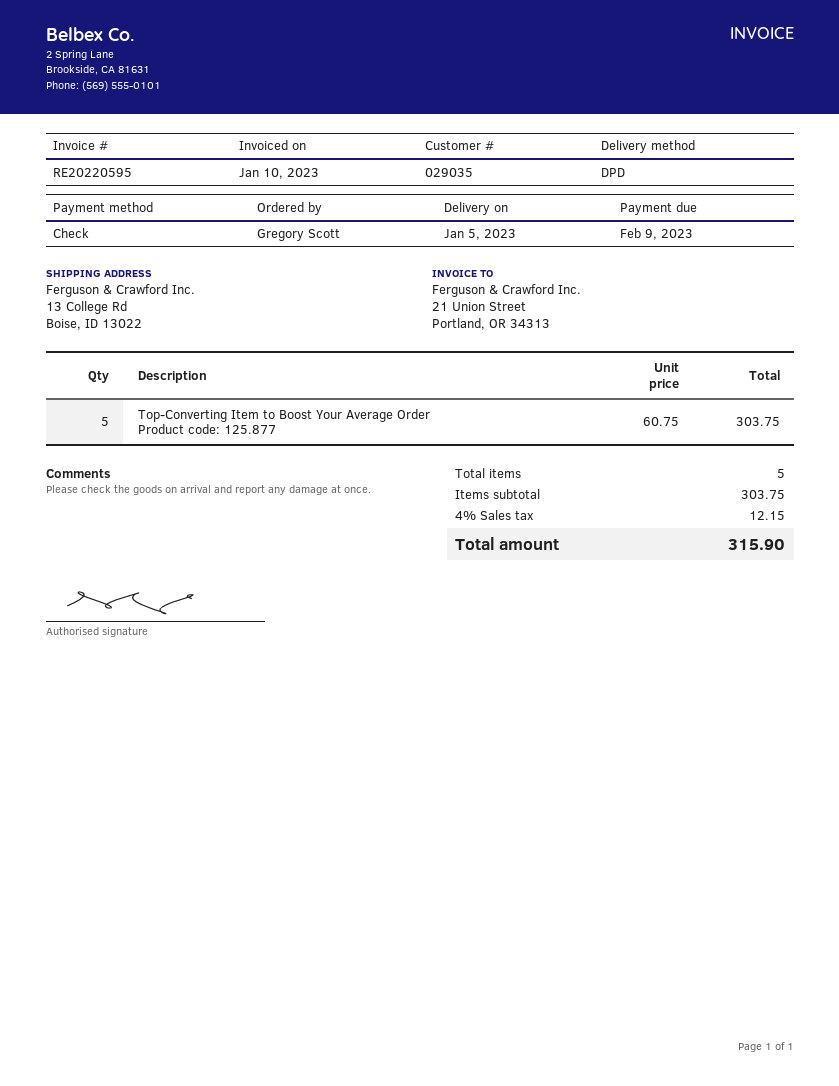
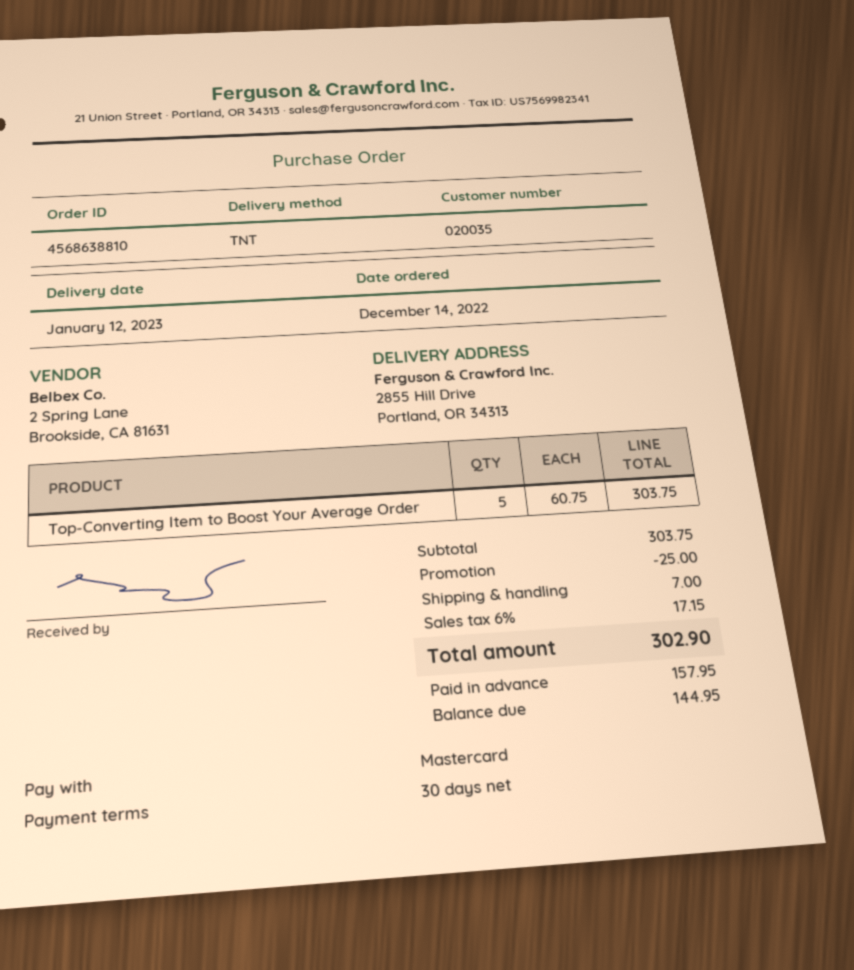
delivery date: 2023-01-05 -> 2023-01-12
customer number: 029035 -> 020035
payment method: cheque -> Mastercard
shipping method: DPD -> TNT
ship to: 13 College Rd, Boise, ID 13022 -> 2855 Hill Drive, Portland, OR 34313
discount: none -> 25.00
shipping: none -> 7.00
tax: 4% = 12.15 -> 6% = 17.15
total: 315.90 -> 302.90

